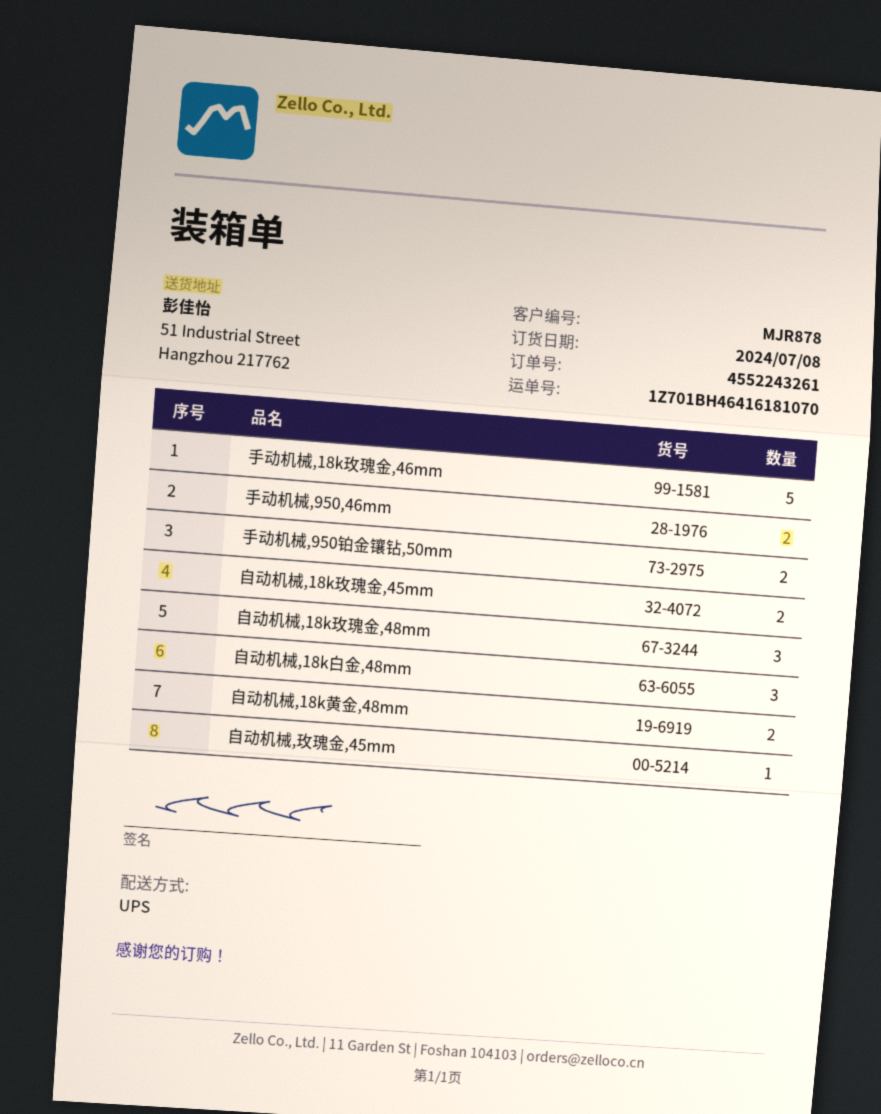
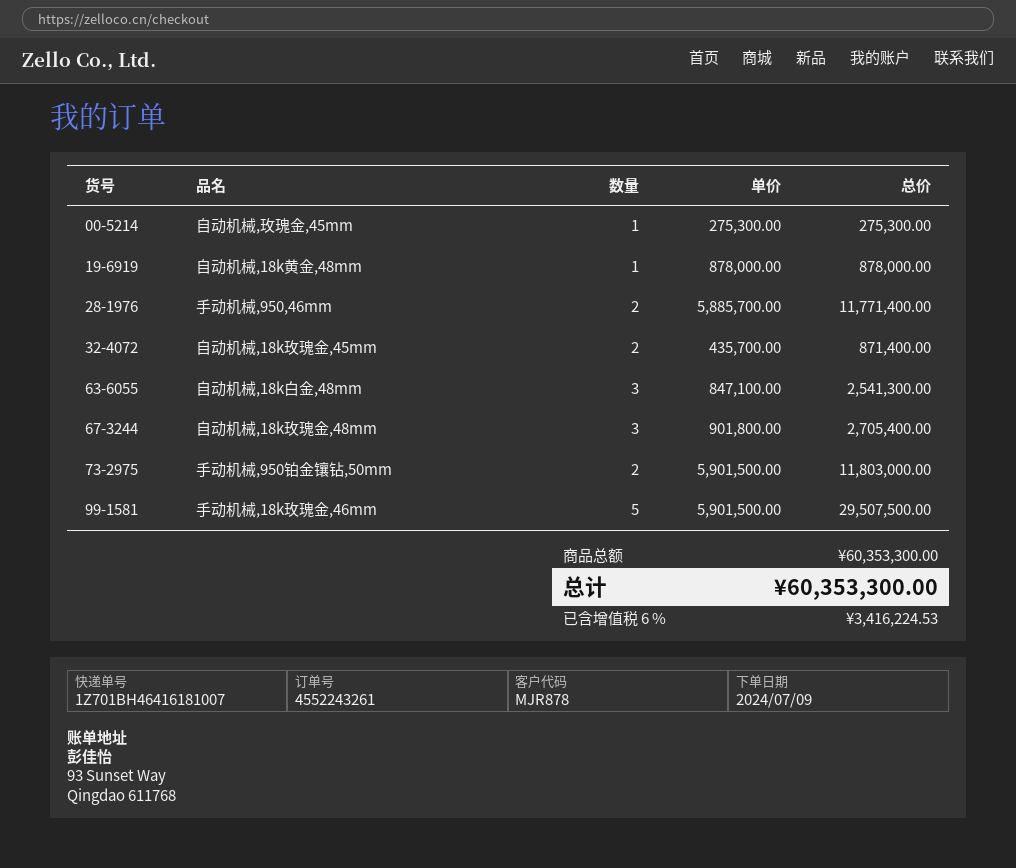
order date: 2024-07-08 -> 2024-07-09
tracking number: 1Z701BH46416181070 -> 1Z701BH46416181007
自动机械,18k黄金,48mm: 2 -> 1

